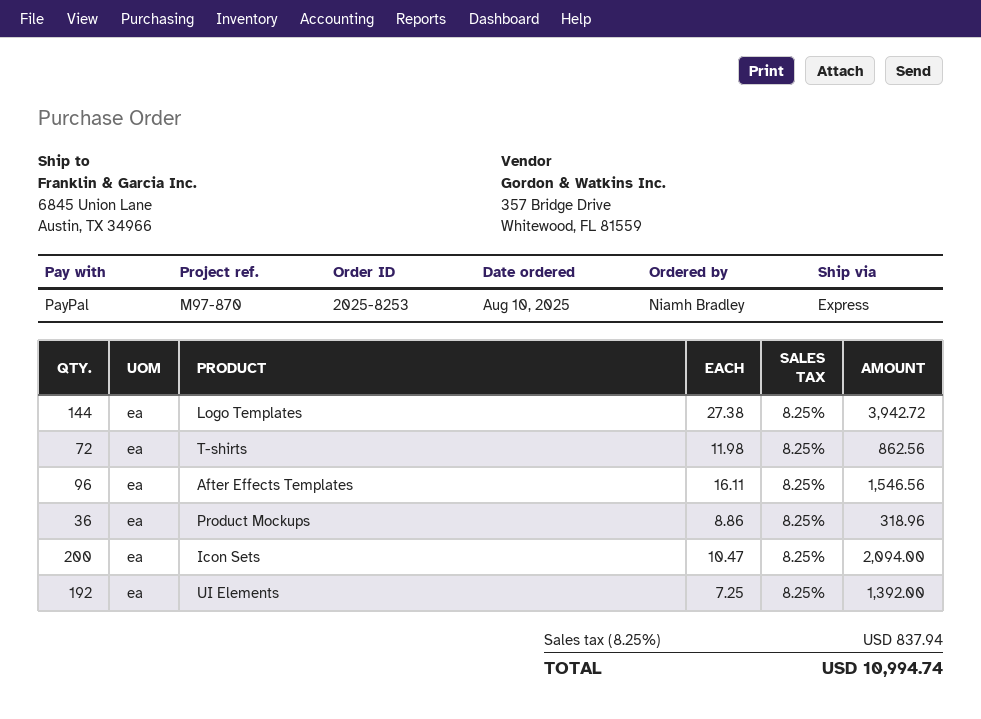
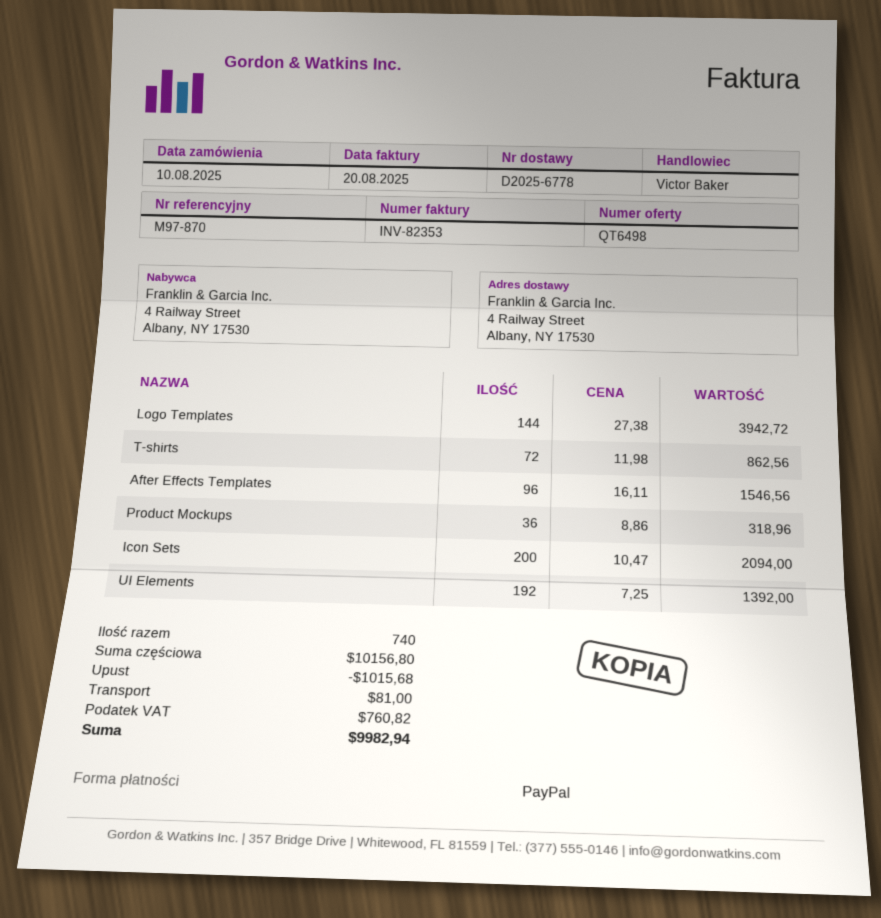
ship to: 6845 Union Lane, Austin, TX 34966 -> 4 Railway Street, Albany, NY 17530
discount: none -> 1015.68
shipping: none -> 81.00
tax: 837.94 -> 760.82
total: 10994.74 -> 9982.94

